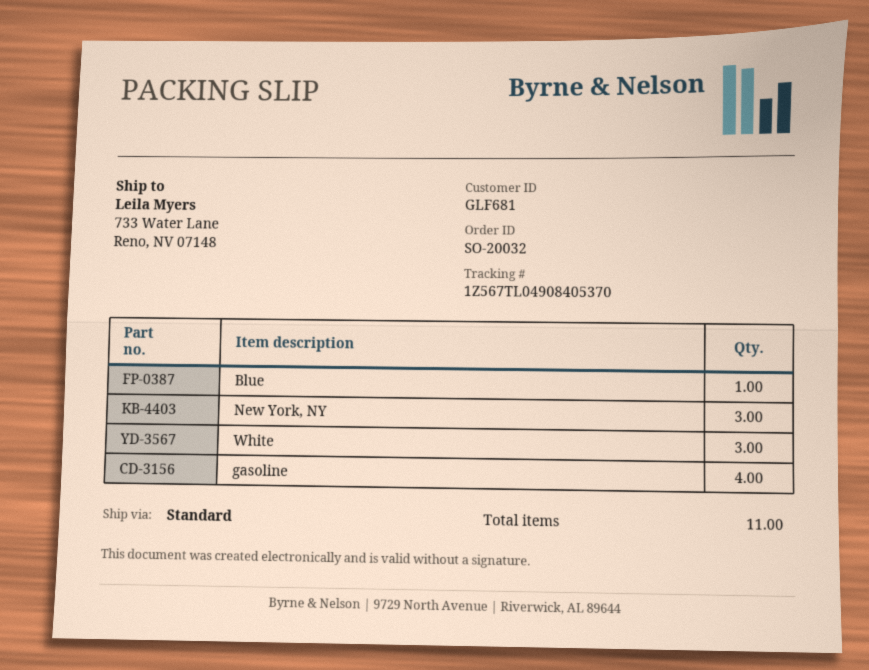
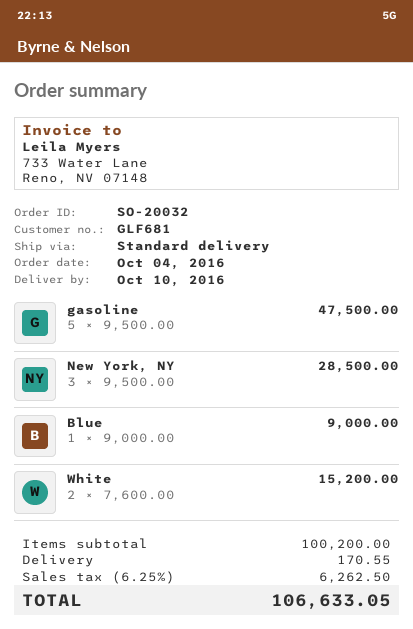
White: 3 -> 2
gasoline: 4 -> 5

